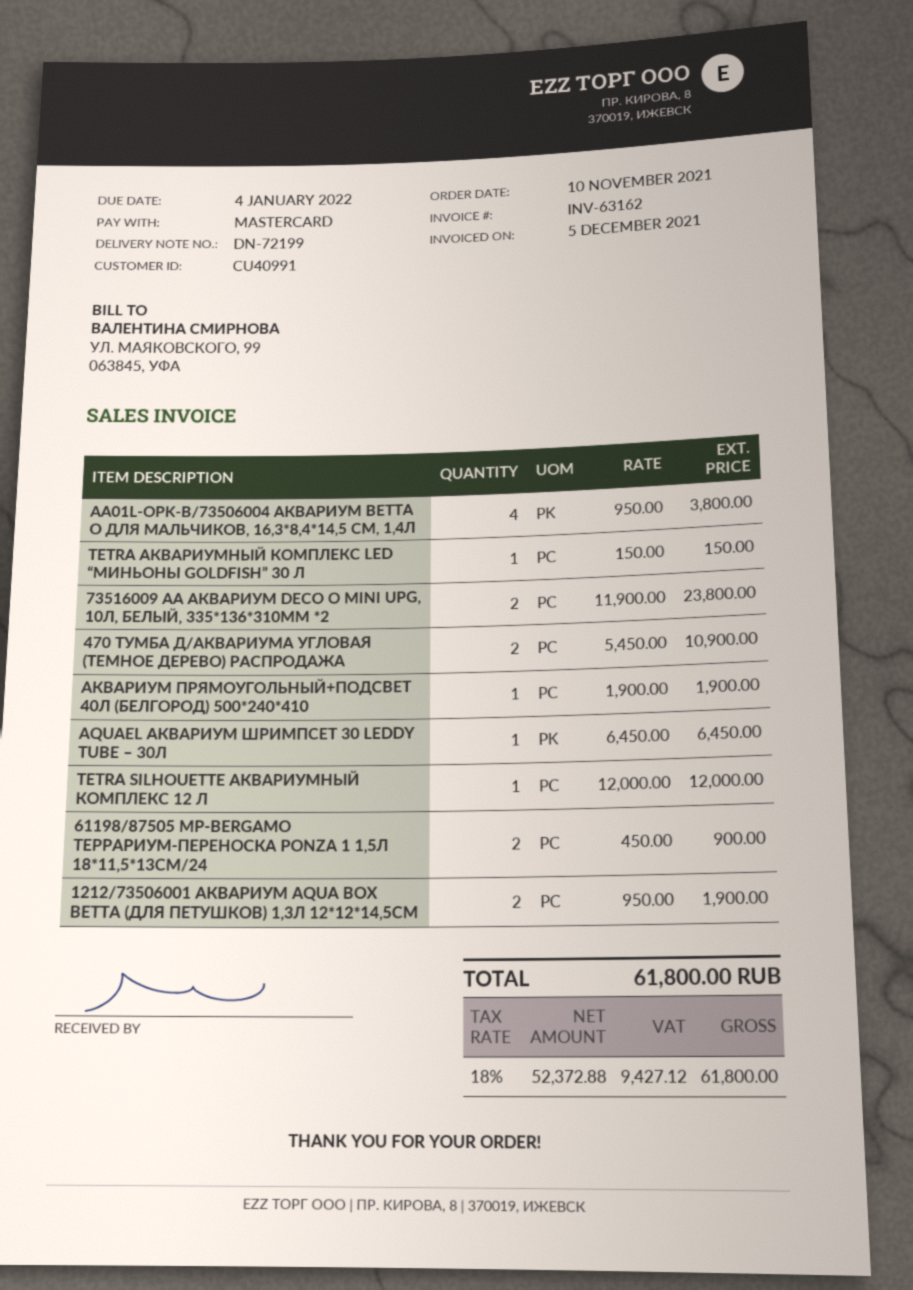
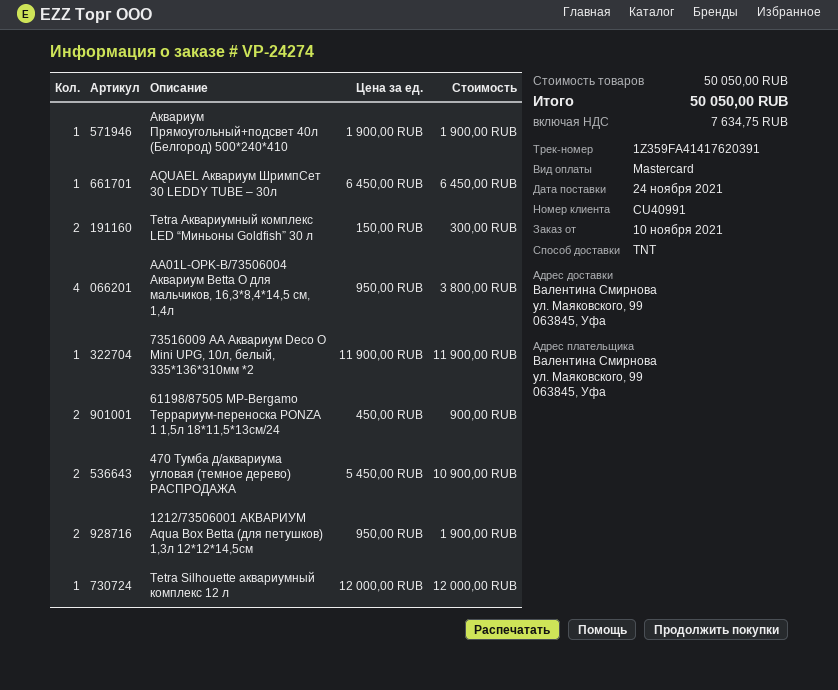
TETRA АКВАРИУМНЫЙ КОМПЛЕКС LED “МИНЬОНЫ GOLDFISH” 30 Л: 1 x 150.00 = 150.00 -> 2 x 150.00 = 300.00
73516009 AA АКВАРИУМ DECO O MINI UPG, 10Л, БЕЛЫЙ, 335*136*310ММ *2: 2 x 11900.00 = 23800.00 -> 1 x 11900.00 = 11900.00
tax: 9427.12 -> 7634.75
total: 61800.00 -> 50050.00

